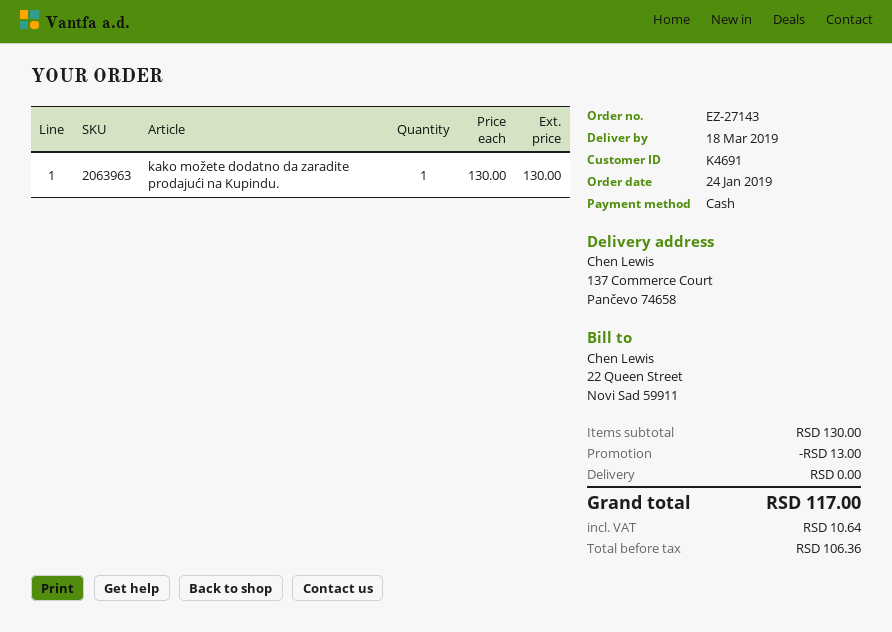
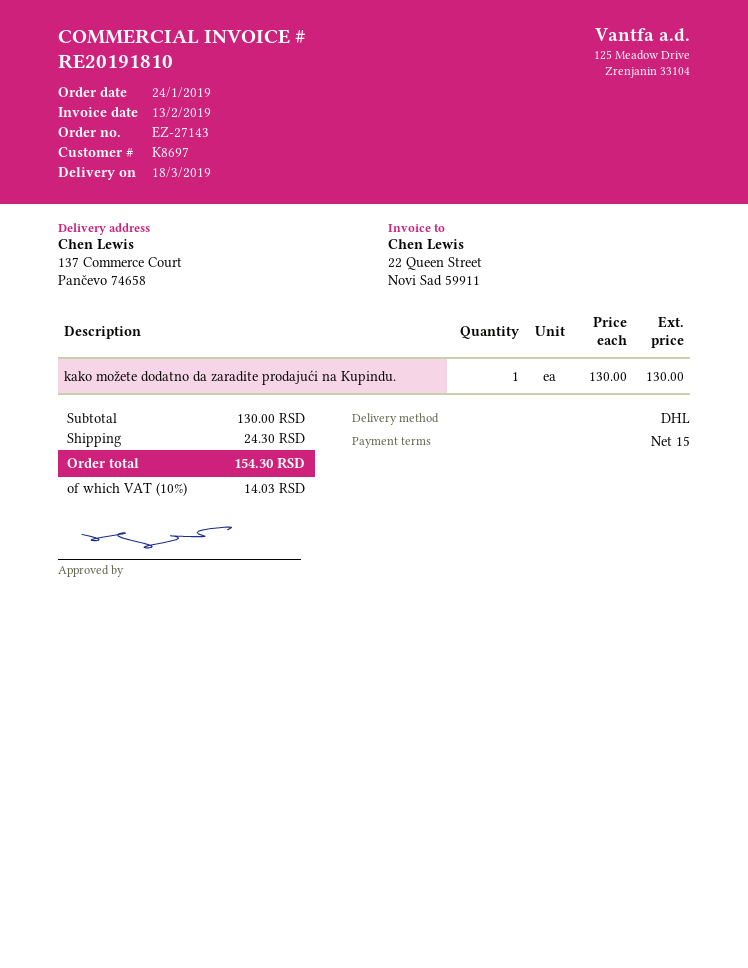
customer number: K4691 -> K8697
discount: 13.00 -> none
shipping: 0.00 -> 24.30
tax: 10.64 -> 14.03
total: 117.00 -> 154.30

